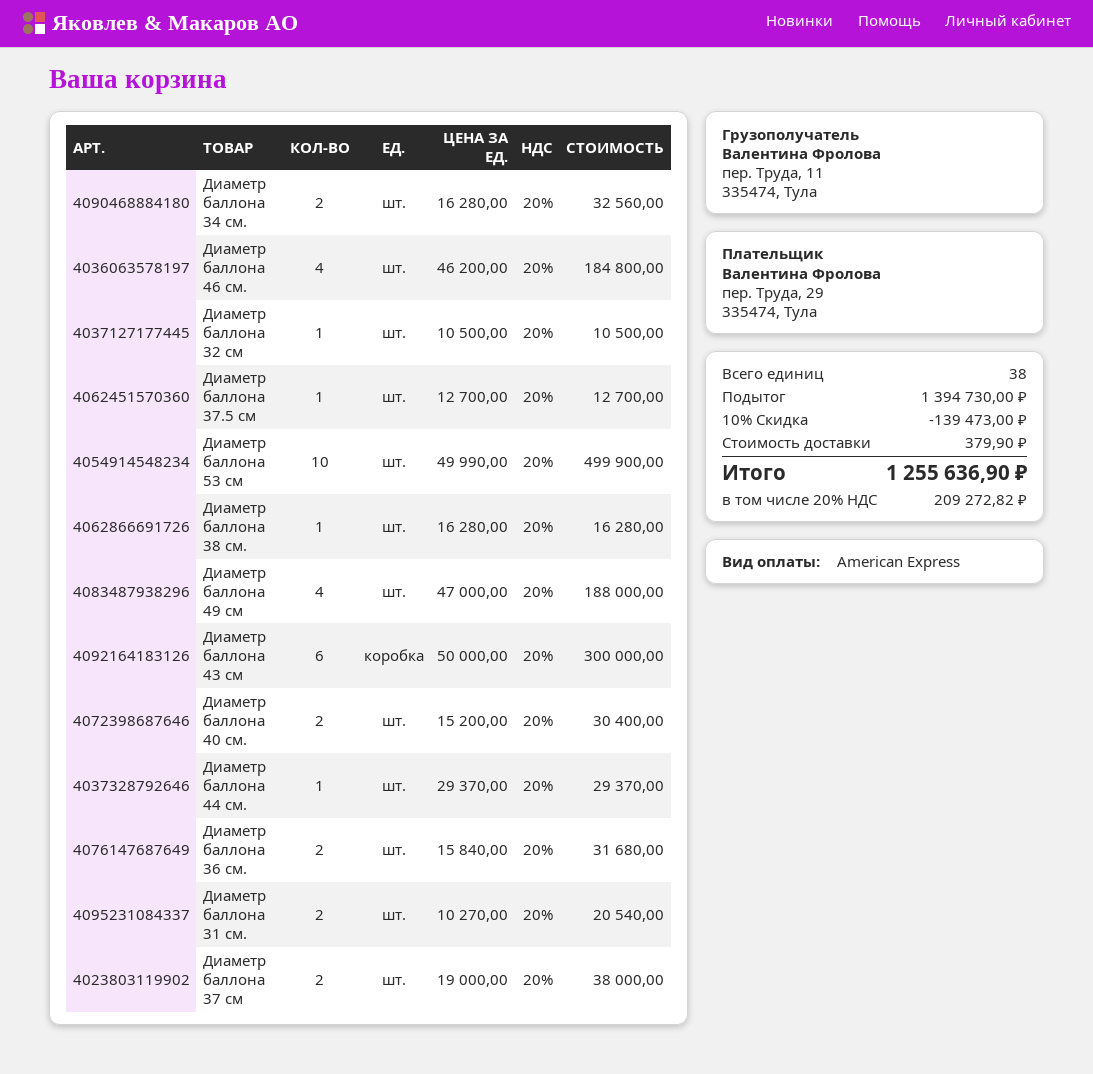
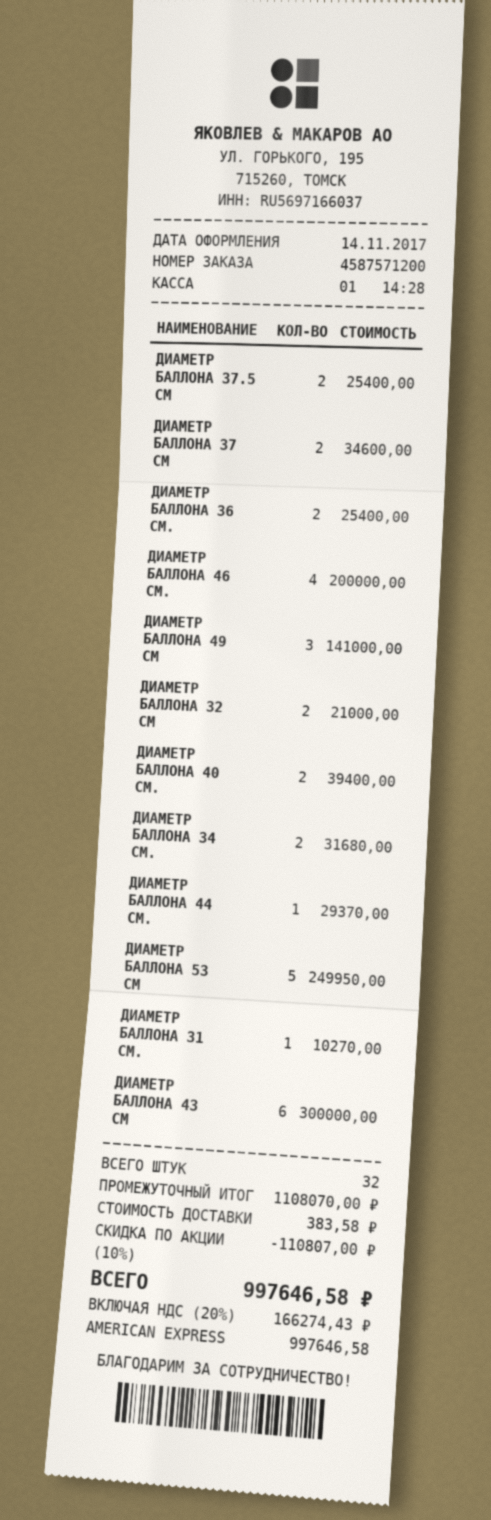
Диаметр баллона 34 см.: 2 for 32560.00 -> 2 for 31680.00
Диаметр баллона 46 см.: 4 for 184800.00 -> 4 for 200000.00
Диаметр баллона 32 см: 1 for 10500.00 -> 2 for 21000.00
Диаметр баллона 37.5 см: 1 for 12700.00 -> 2 for 25400.00
Диаметр баллона 53 см: 10 for 499900.00 -> 5 for 249950.00
Диаметр баллона 38 см.: 1 for 16280.00 -> none
Диаметр баллона 49 см: 4 for 188000.00 -> 3 for 141000.00
Диаметр баллона 40 см.: 2 for 30400.00 -> 2 for 39400.00
Диаметр баллона 36 см.: 2 for 31680.00 -> 2 for 25400.00
Диаметр баллона 31 см.: 2 for 20540.00 -> 1 for 10270.00
Диаметр баллона 37 см: 2 for 38000.00 -> 2 for 34600.00
total quantity: 38 -> 32
subtotal: 1394730.00 -> 1108070.00
discount: 10% = 139473.00 -> 10% = 110807.00
shipping: 379.90 -> 383.58
tax: 20% = 209272.82 -> 20% = 166274.43
total: 1255636.90 -> 997646.58

